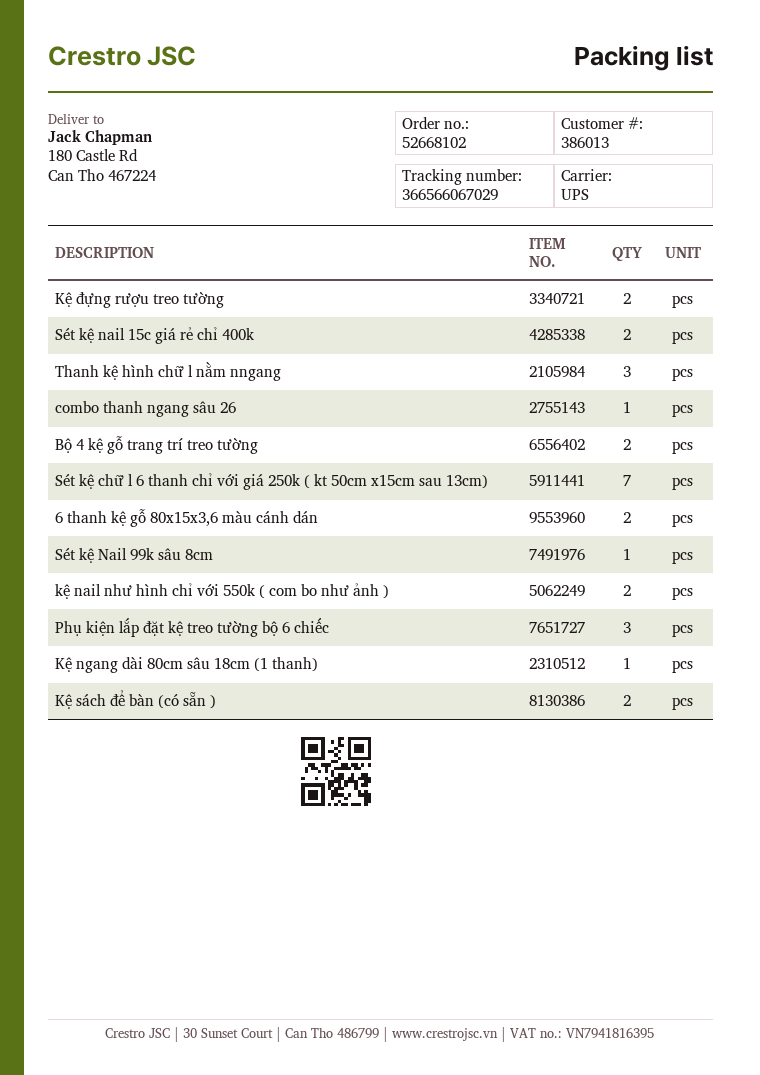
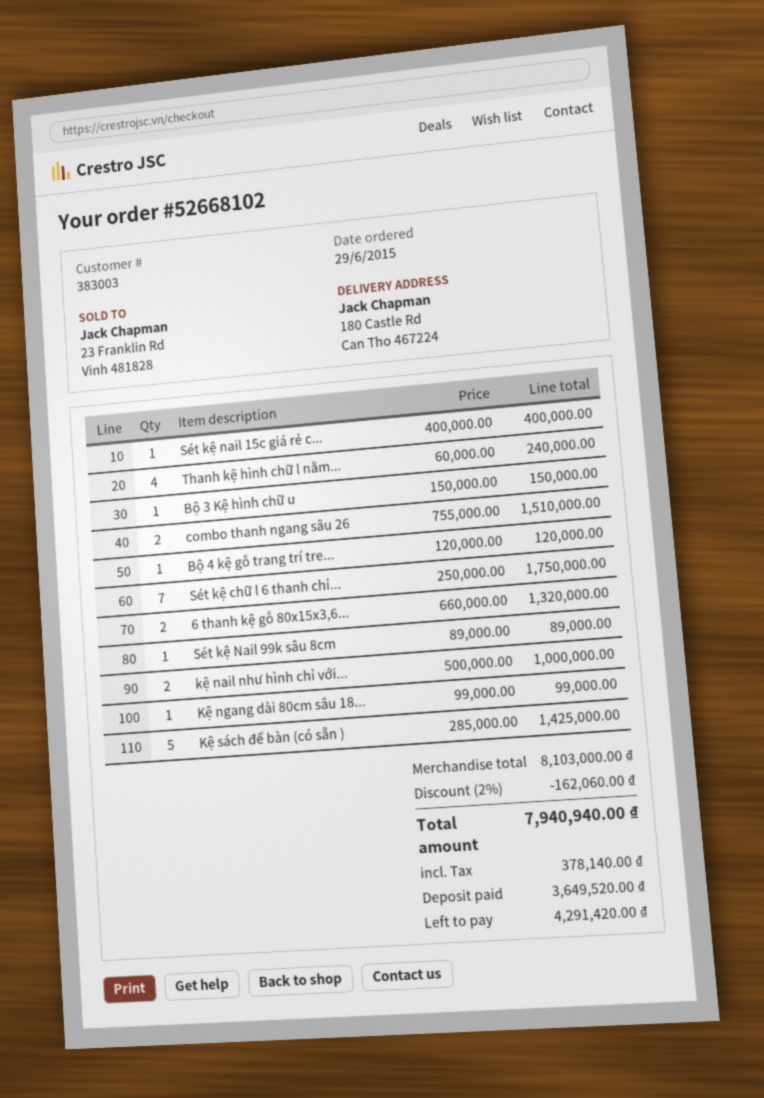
customer number: 386013 -> 383003
Kệ đựng rượu treo tường: 2 -> none
Sét kệ nail 15c giá rẻ chỉ 400k: 2 -> 1
Thanh kệ hình chữ l nằm nngang: 3 -> 4
combo thanh ngang sâu 26: 1 -> 2
Bộ 4 kệ gỗ trang trí treo tường: 2 -> 1
Phụ kiện lắp đặt kệ treo tường bộ 6 chiếc: 3 -> none
Kệ sách để bàn (có sẵn ): 2 -> 5
Bộ 3 Kệ hình chữ u: none -> 1

